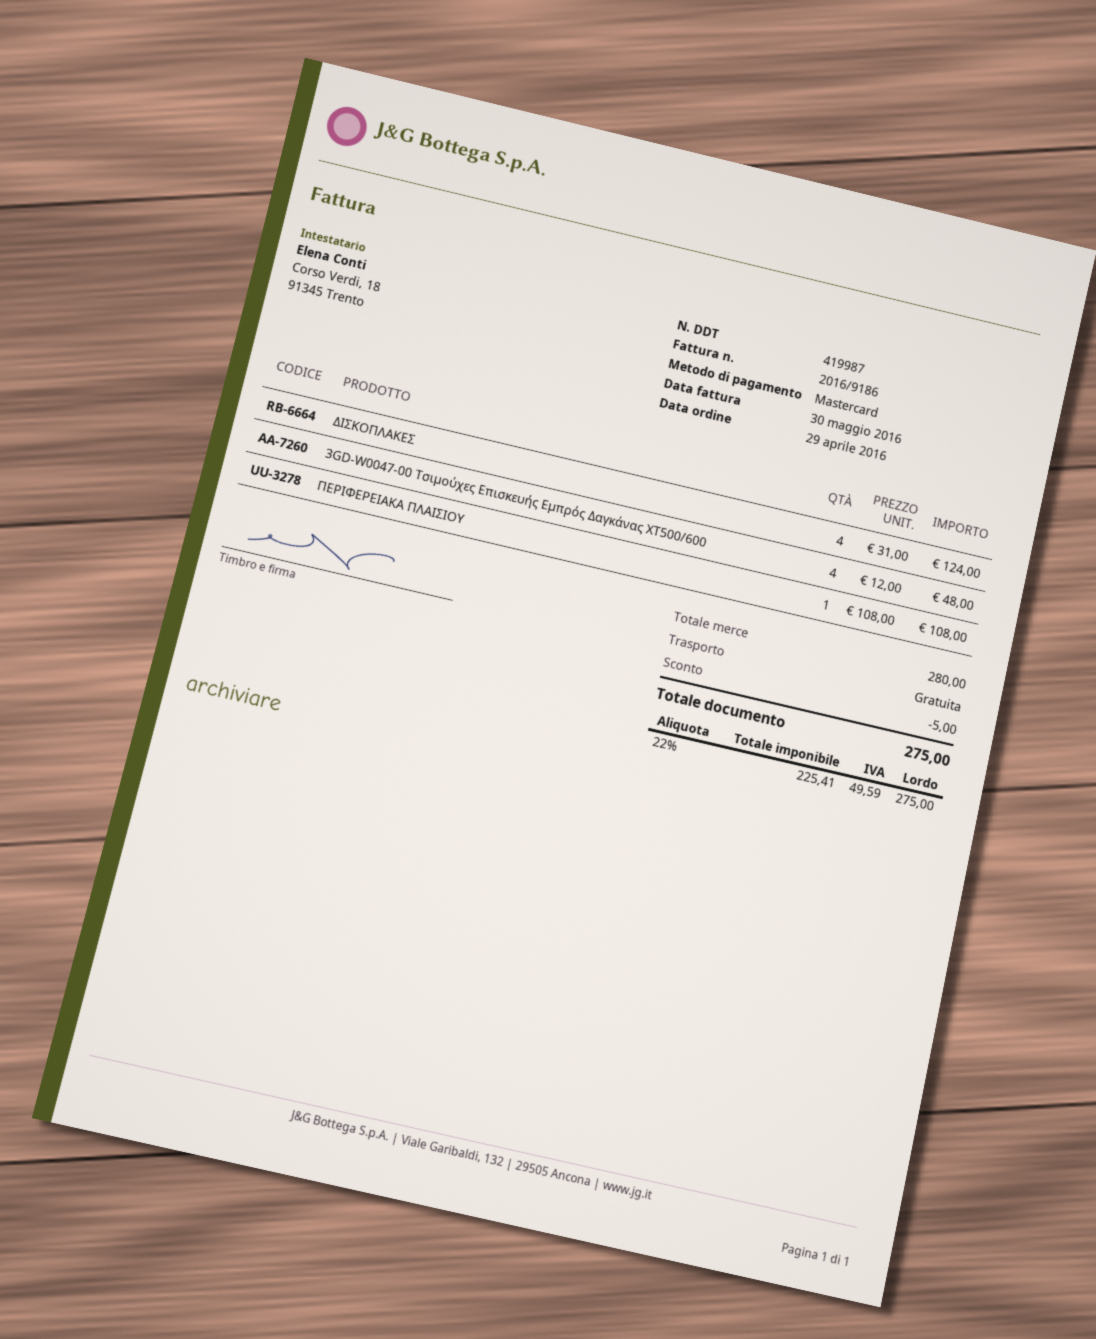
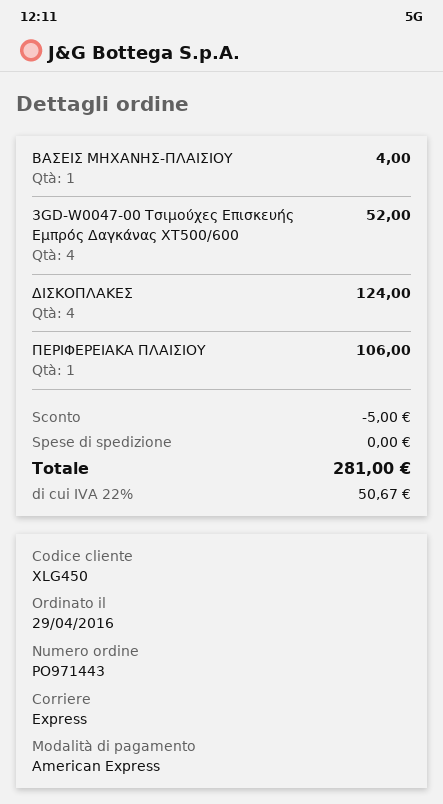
payment method: Mastercard -> American Express
3GD-W0047-00 Τσιμούχες Επισκευής Εμπρός Δαγκάνας XT500/600: 4 for 48.00 -> 4 for 52.00
ΠΕΡΙΦΕΡΕΙΑΚΑ ΠΛΑΙΣΙΟΥ: 1 for 108.00 -> 1 for 106.00
ΒΑΣΕΙΣ ΜΗΧΑΝΗΣ-ΠΛΑΙΣΙΟΥ: none -> 1 for 4.00
tax: 22% = 49.59 -> 22% = 50.67
total: 275.00 -> 281.00

